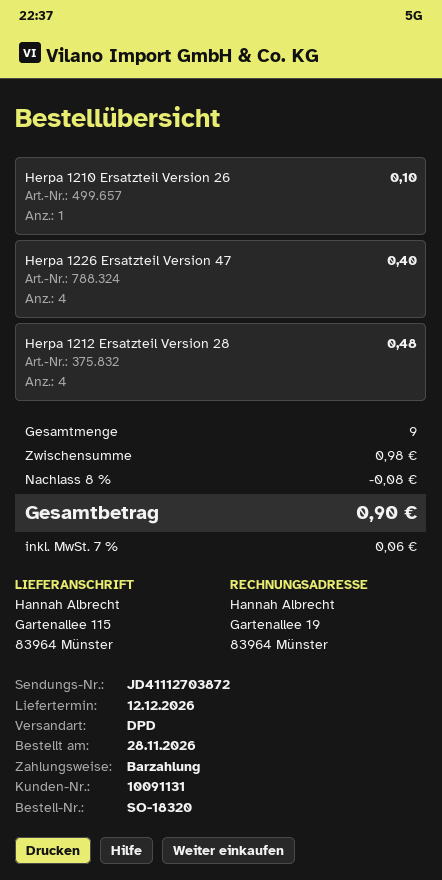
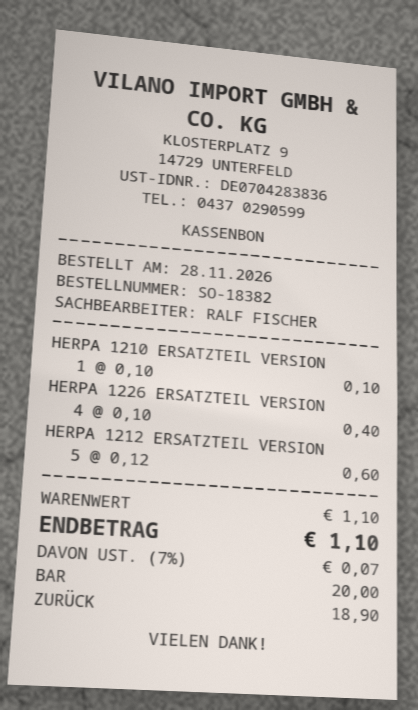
order number: SO-18320 -> SO-18382
Herpa 1212 Ersatzteil Version 28: 4 for 0.48 -> 5 for 0.60
subtotal: 0.98 -> 1.10
discount: 8% = 0.08 -> none
tax: 7% = 0.06 -> 7% = 0.07
total: 0.90 -> 1.10

